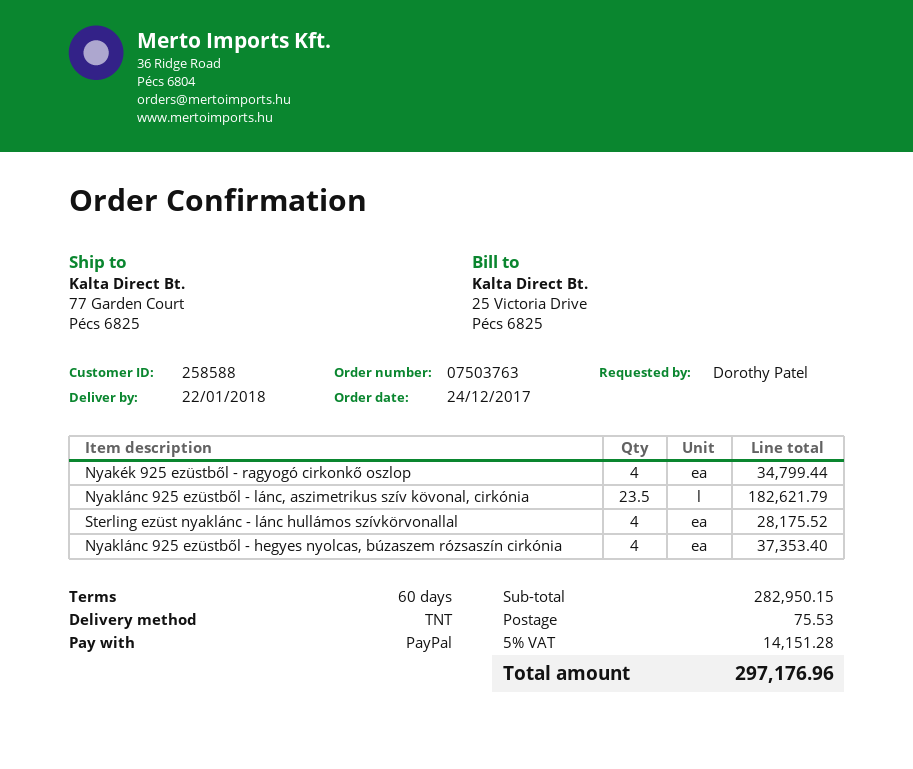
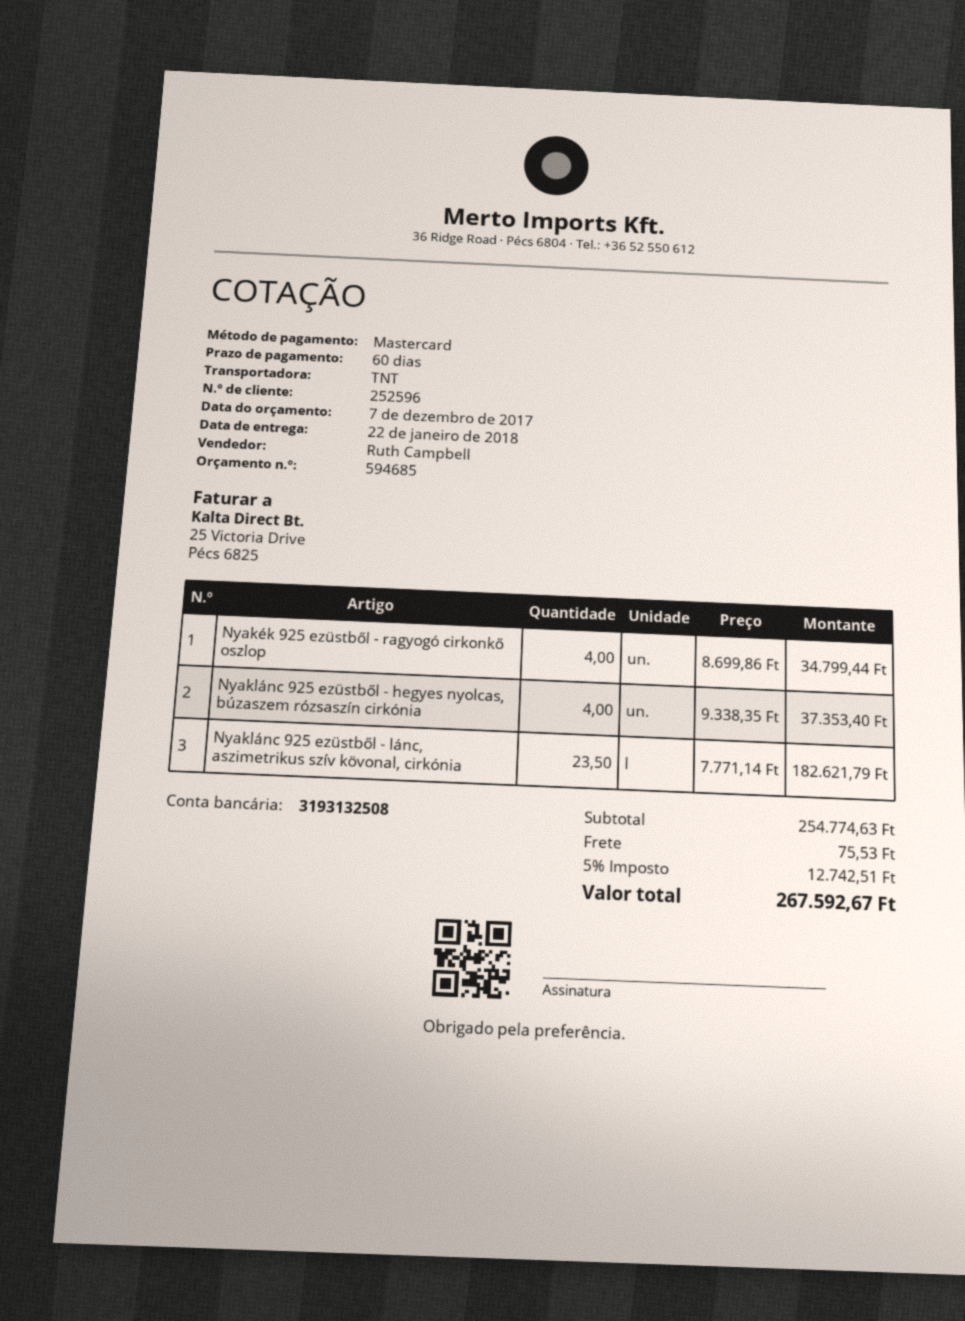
customer number: 258588 -> 252596
payment method: PayPal -> Mastercard
Sterling ezüst nyaklánc - lánc hullámos szívkörvonallal: 4 for 28175.52 -> none
subtotal: 282950.15 -> 254774.63
tax: 5% = 14151.28 -> 5% = 12742.51
total: 297176.96 -> 267592.67

